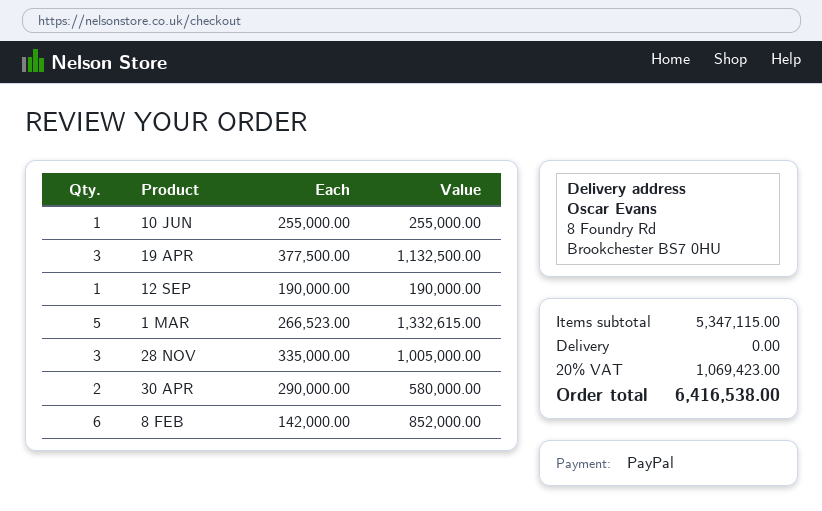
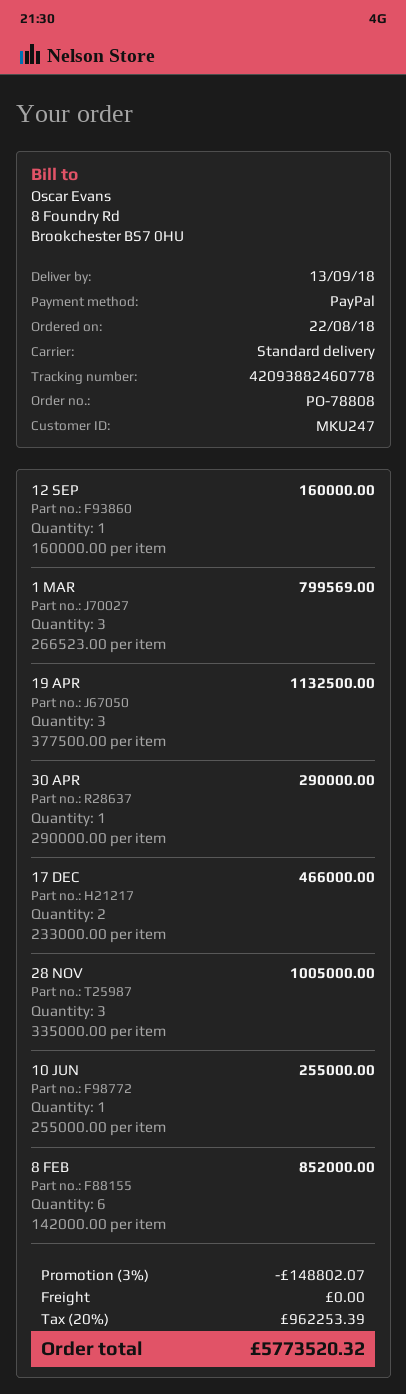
12 SEP: 1 x 190000.00 = 190000.00 -> 1 x 160000.00 = 160000.00
1 MAR: 5 x 266523.00 = 1332615.00 -> 3 x 266523.00 = 799569.00
30 APR: 2 x 290000.00 = 580000.00 -> 1 x 290000.00 = 290000.00
17 DEC: none -> 2 x 233000.00 = 466000.00
discount: none -> 3% = 148802.07
tax: 20% = 1069423.00 -> 20% = 962253.39
total: 6416538.00 -> 5773520.32

